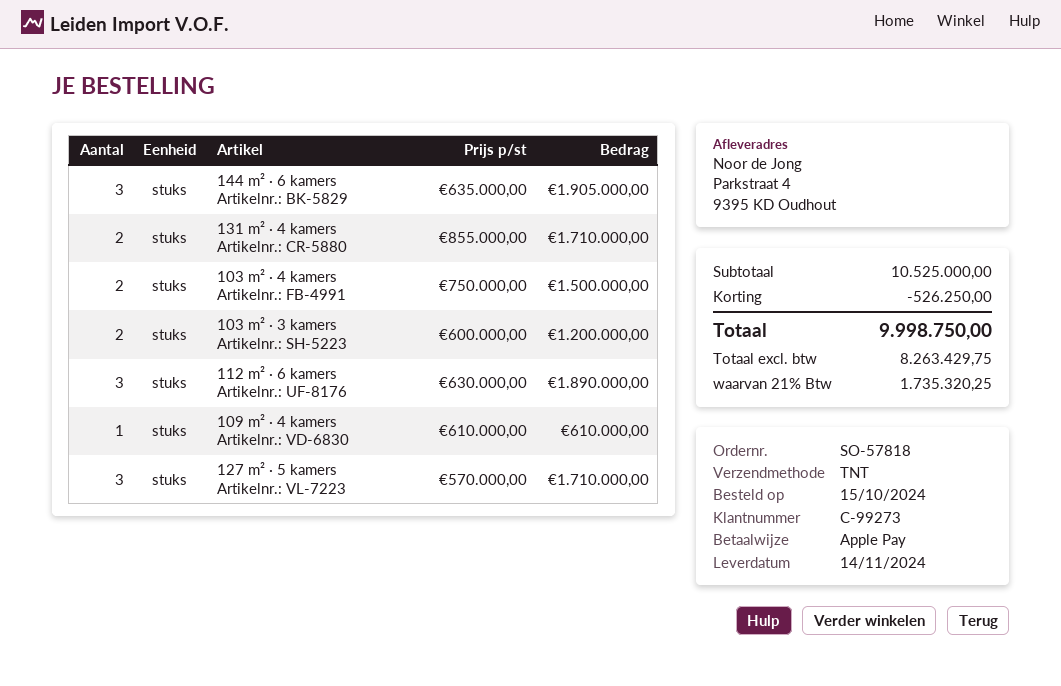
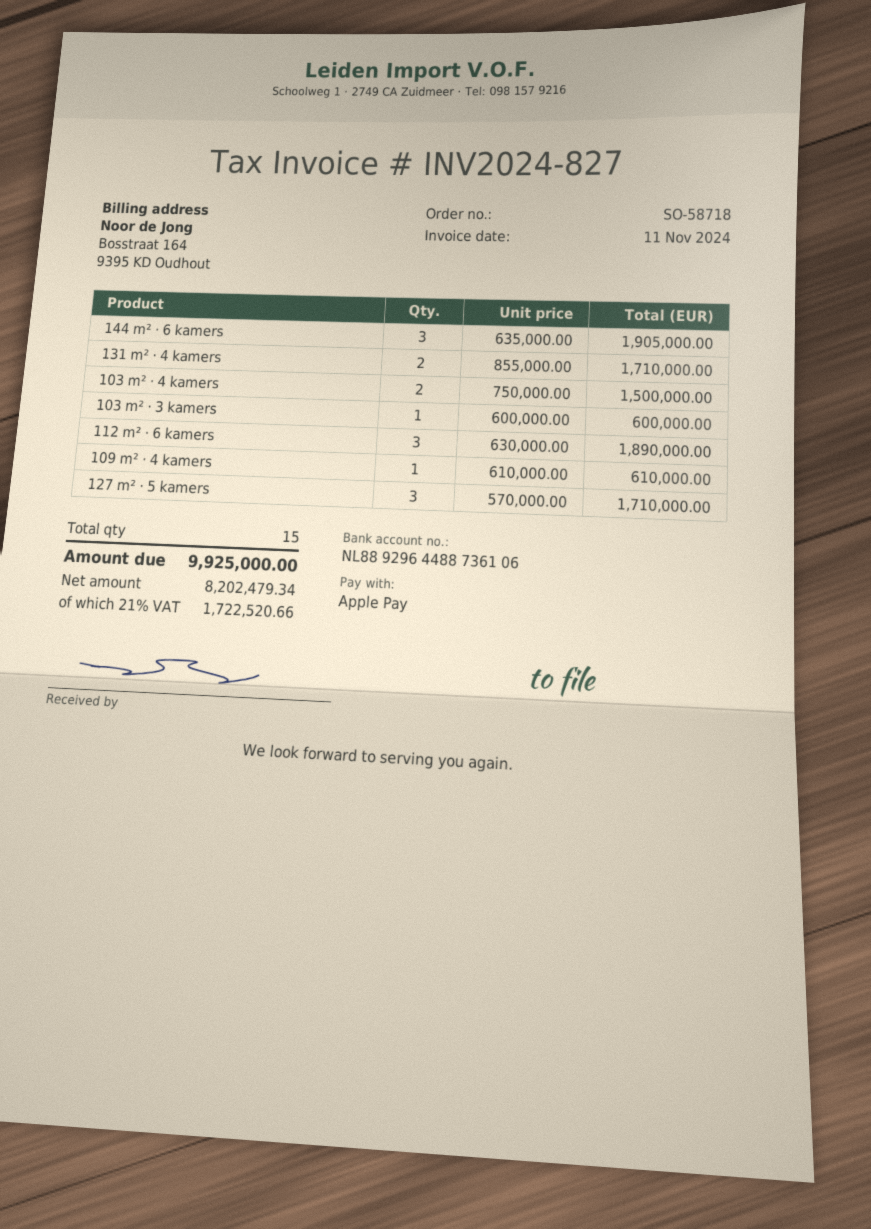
order number: SO-57818 -> SO-58718
103 m² · 3 kamers: 2 x 600000.00 = 1200000.00 -> 1 x 600000.00 = 600000.00
discount: 526250.00 -> none
net: 8263429.75 -> 8202479.34
tax: 21% = 1735320.25 -> 21% = 1722520.66
total: 9998750.00 -> 9925000.00

